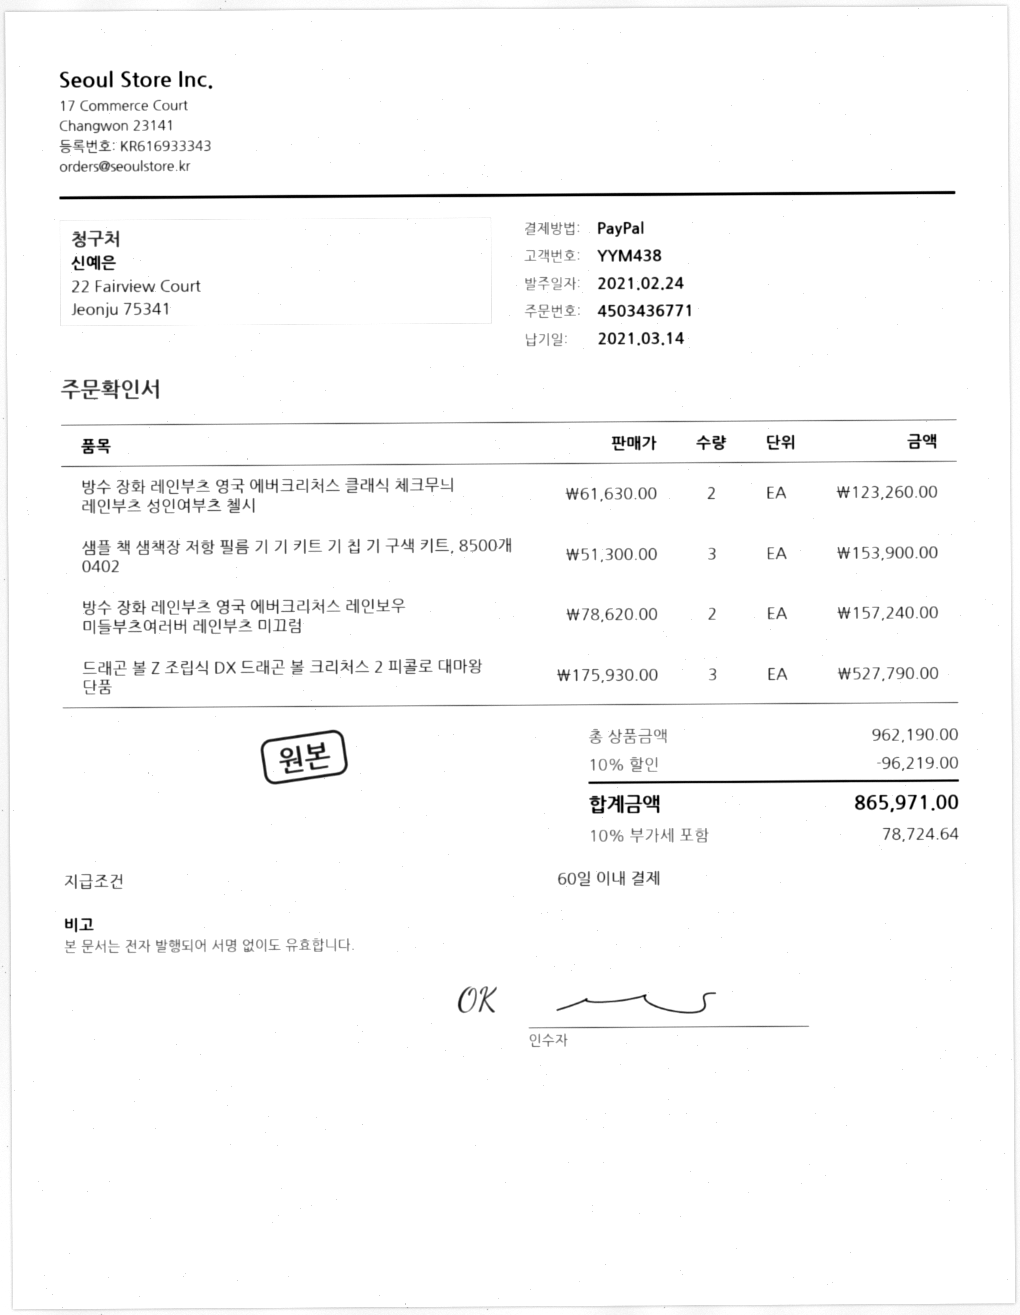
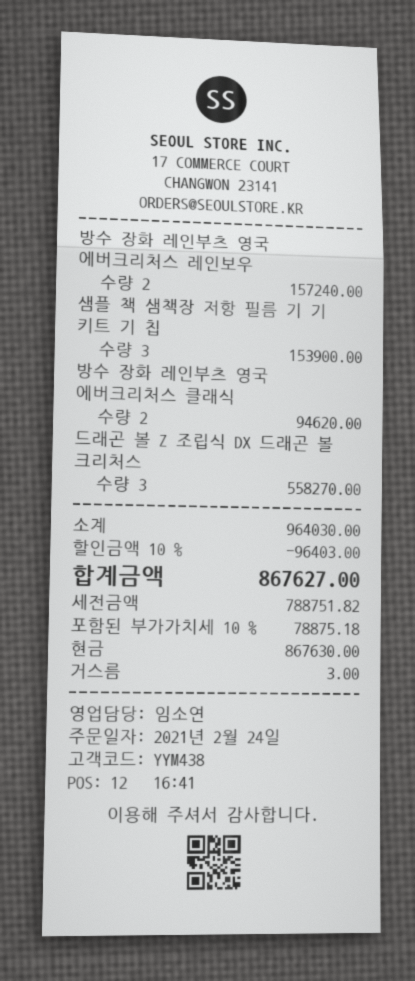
payment method: PayPal -> cash
방수 장화 레인부츠 영국 에버크리처스 클래식 체크무늬 레인부츠 성인여부츠 첼시: 2 for 123260.00 -> 2 for 94620.00
드래곤 볼 Z 조립식 DX 드래곤 볼 크리처스 2 피콜로 대마왕 단품: 3 for 527790.00 -> 3 for 558270.00
subtotal: 962190.00 -> 964030.00
discount: 10% = 96219.00 -> 10% = 96403.00
tax: 10% = 78724.64 -> 10% = 78875.18
total: 865971.00 -> 867627.00

